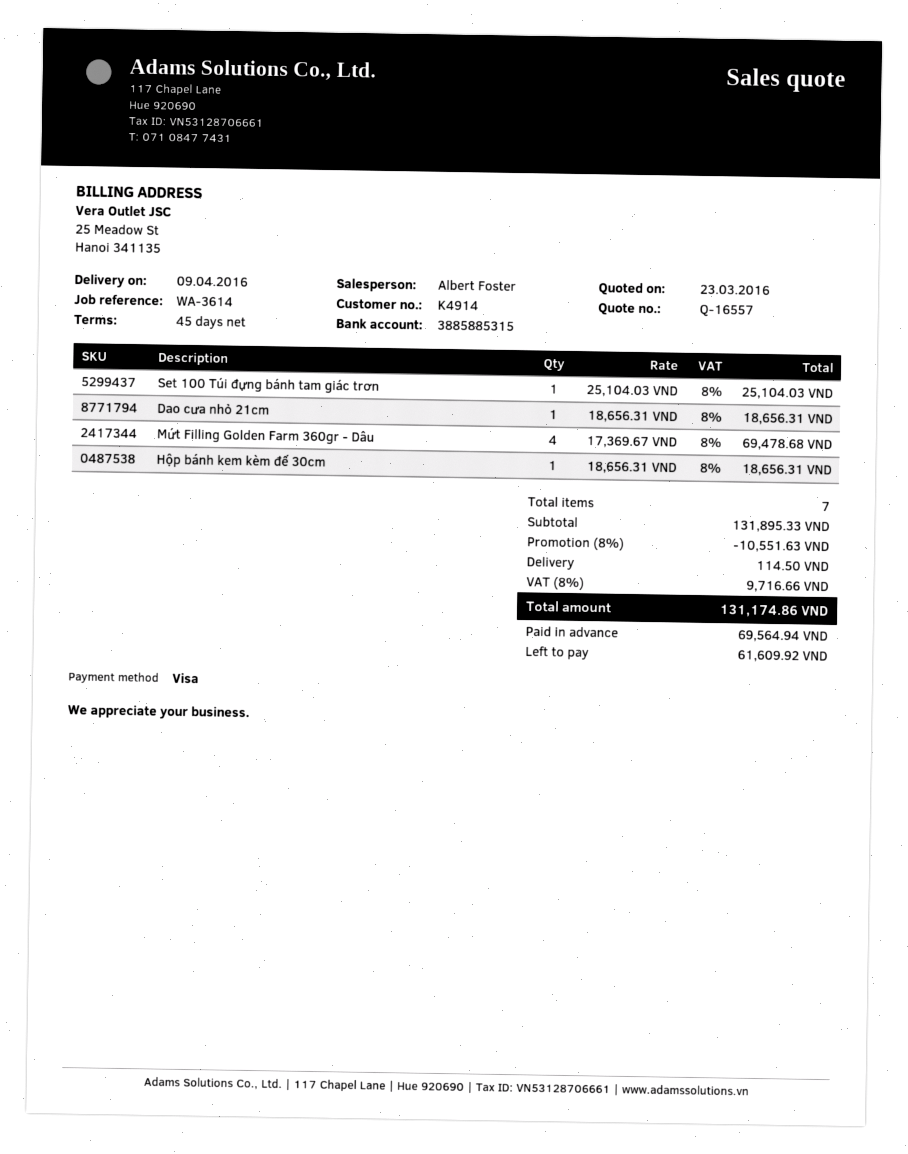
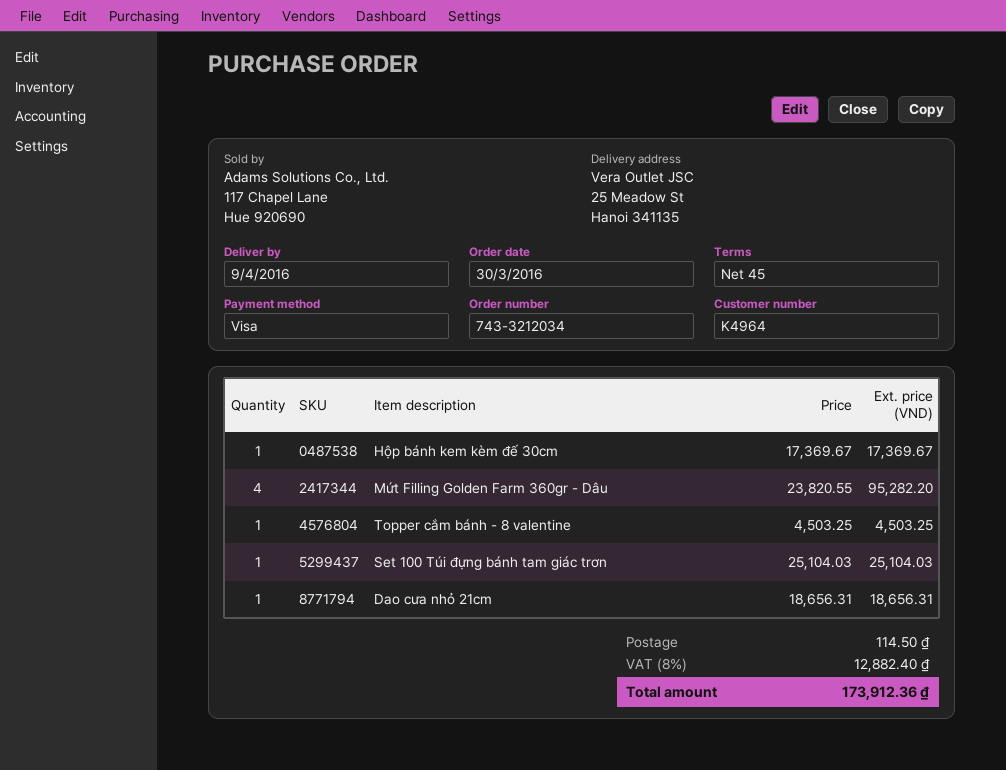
customer number: K4914 -> K4964
Mứt Filling Golden Farm 360gr - Dâu: 4 x 17369.67 = 69478.68 -> 4 x 23820.55 = 95282.20
Hộp bánh kem kèm đế 30cm: 1 x 18656.31 = 18656.31 -> 1 x 17369.67 = 17369.67
Topper cắm bánh - 8 valentine: none -> 1 x 4503.25 = 4503.25
discount: 8% = 10551.63 -> none
tax: 8% = 9716.66 -> 8% = 12882.40
total: 131174.86 -> 173912.36

